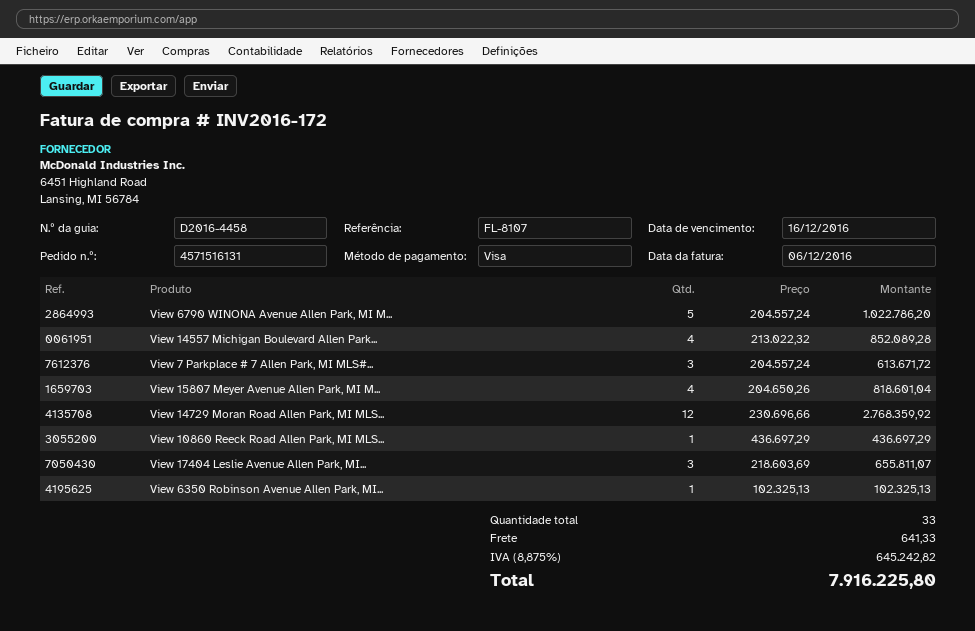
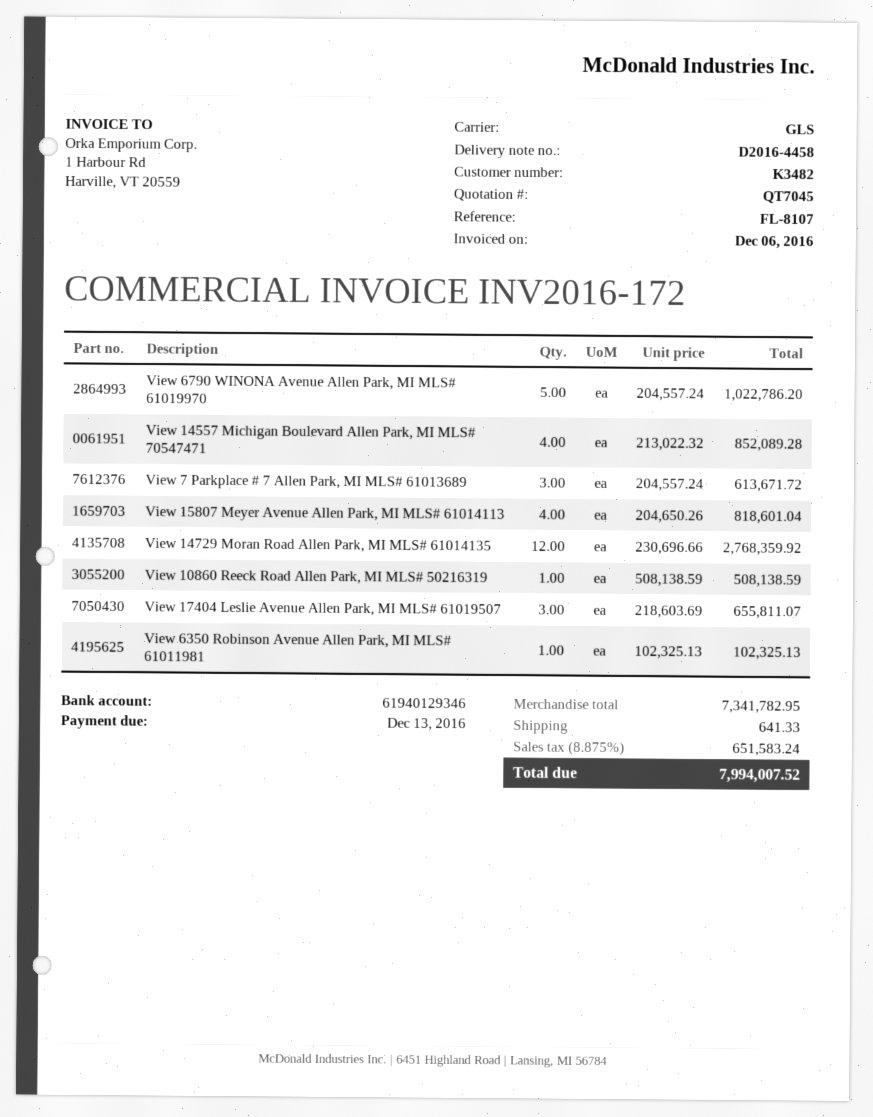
due date: 2016-12-16 -> 2016-12-13
View 10860 Reeck Road Allen Park, MI MLS...: 1 x 436697.29 = 436697.29 -> 1 x 508138.59 = 508138.59
tax: 8.875% = 645242.82 -> 8.875% = 651583.24
total: 7916225.80 -> 7994007.52

